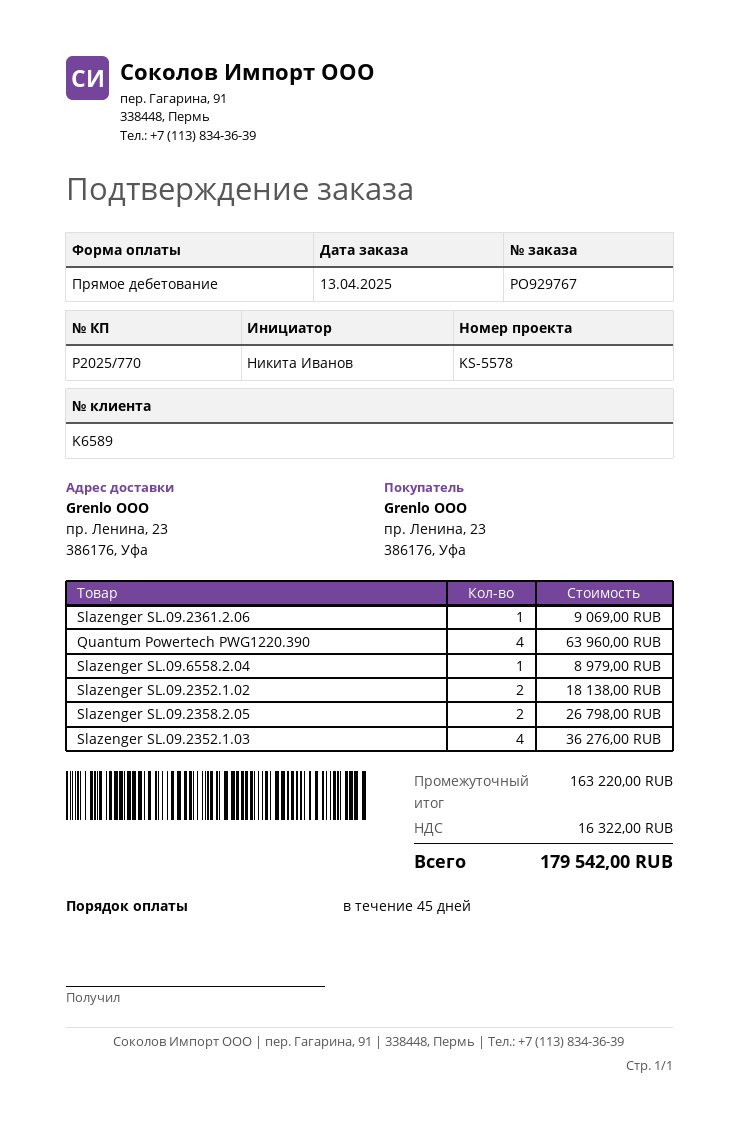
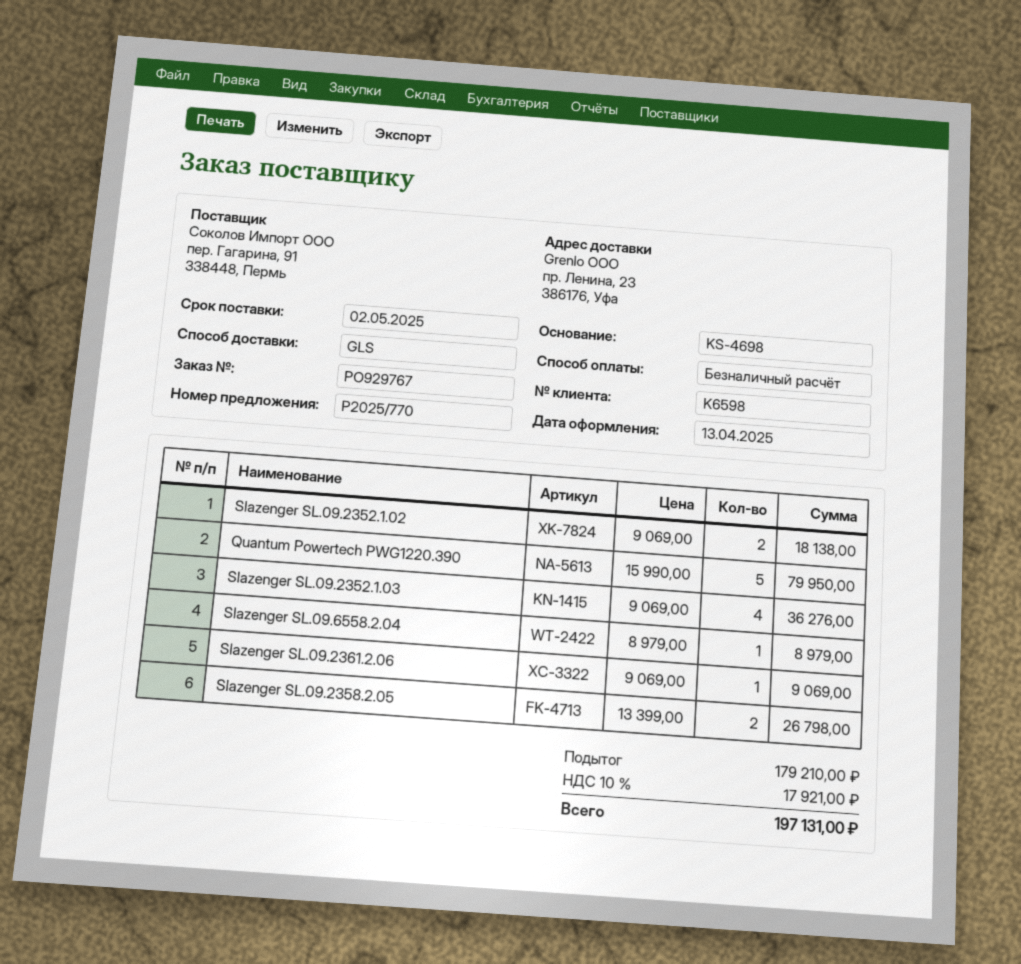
customer number: K6589 -> K6598
reference: KS-5578 -> KS-4698
payment method: direct debit -> bank transfer
Quantum Powertech PWG1220.390: 4 for 63960.00 -> 5 for 79950.00
subtotal: 163220.00 -> 179210.00
tax: 16322.00 -> 17921.00
total: 179542.00 -> 197131.00

